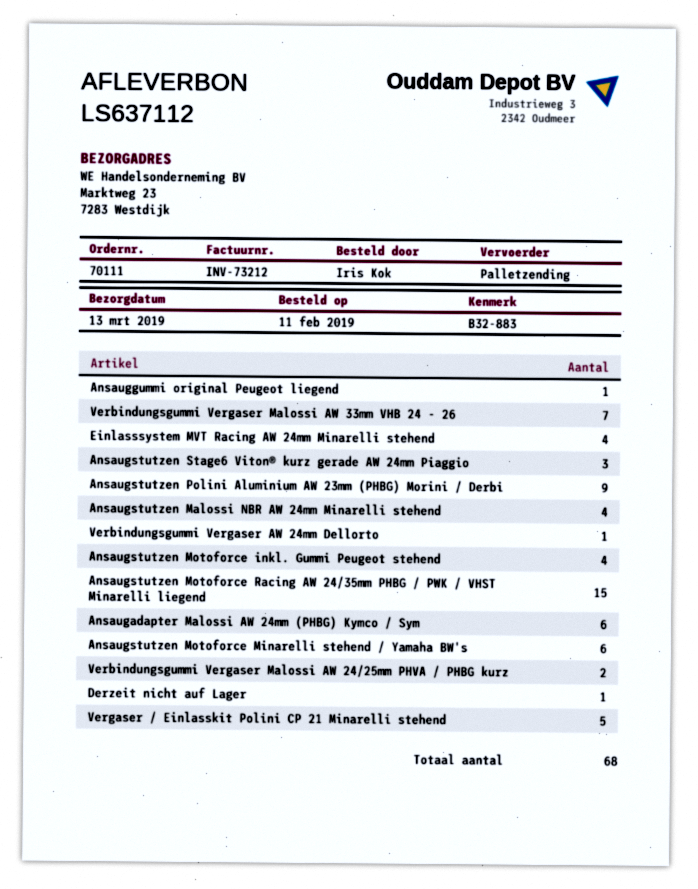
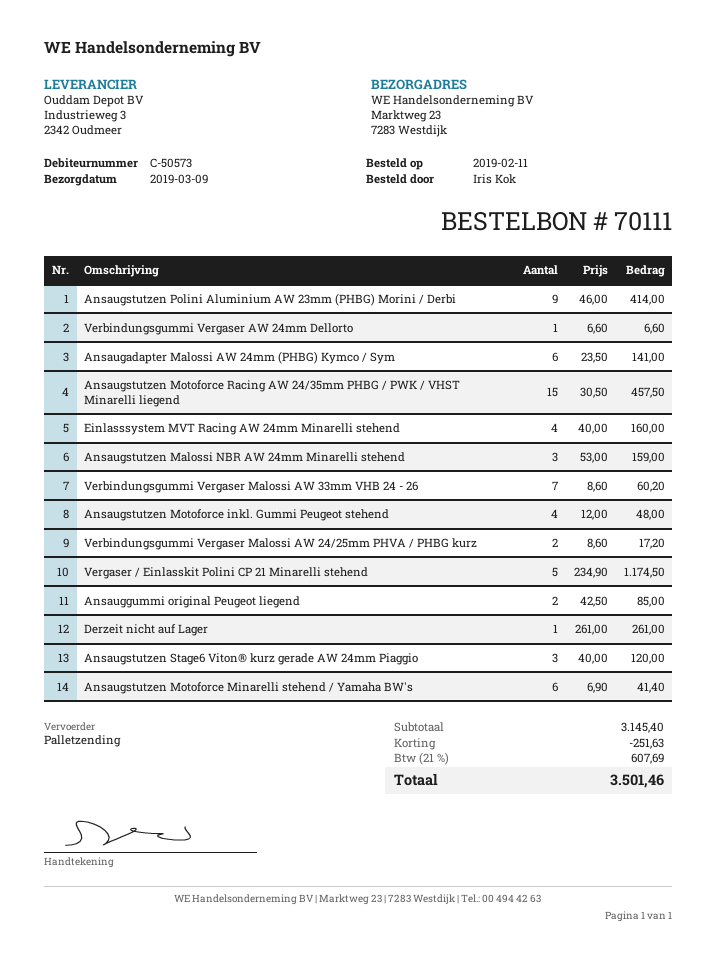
delivery date: 2019-03-13 -> 2019-03-09
Ansauggummi original Peugeot liegend: 1 -> 2
Ansaugstutzen Malossi NBR AW 24mm Minarelli stehend: 4 -> 3

